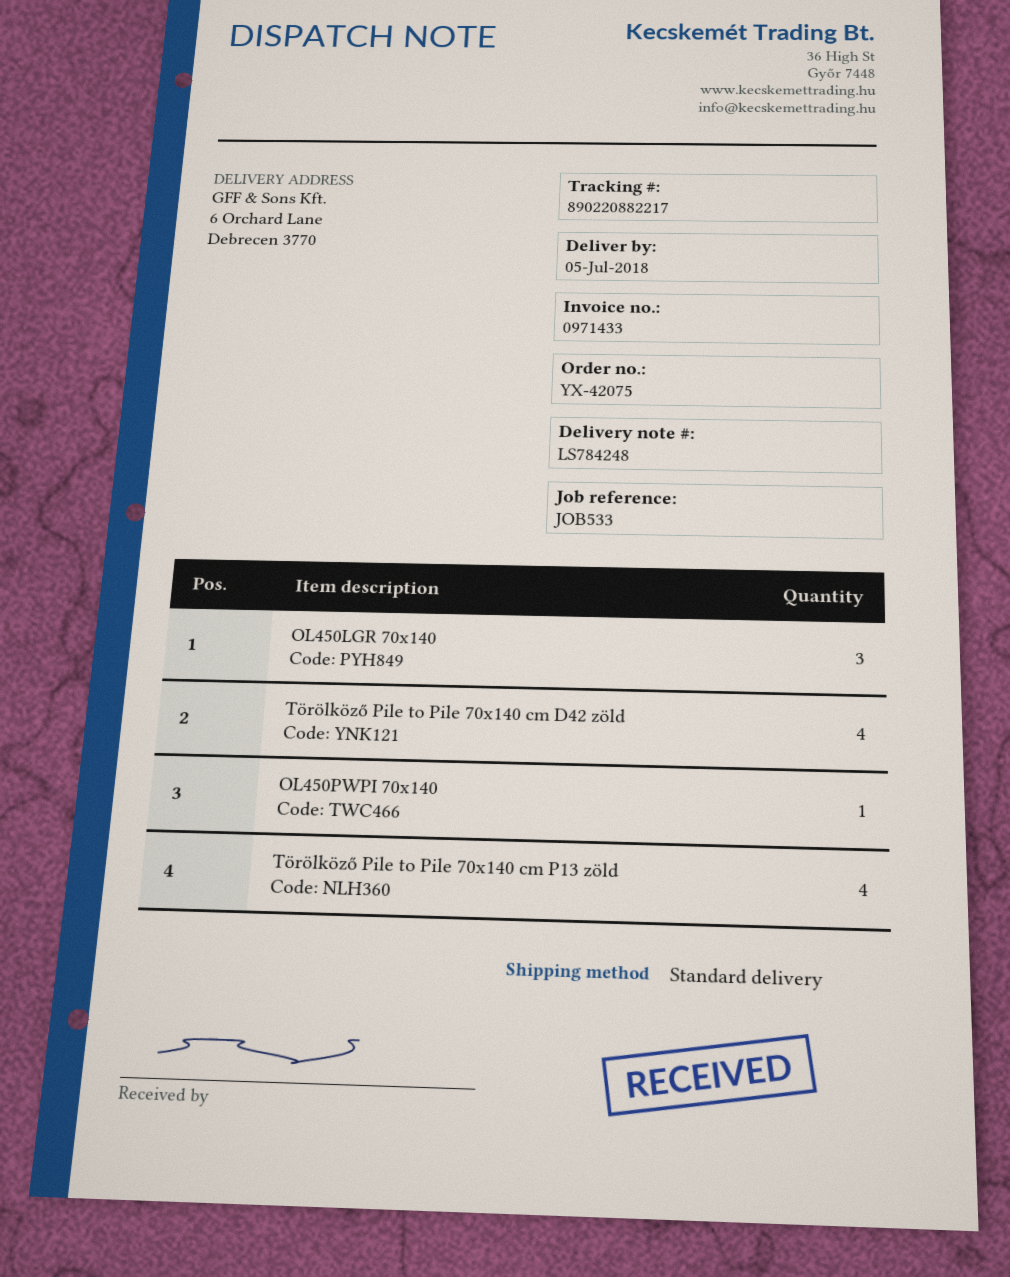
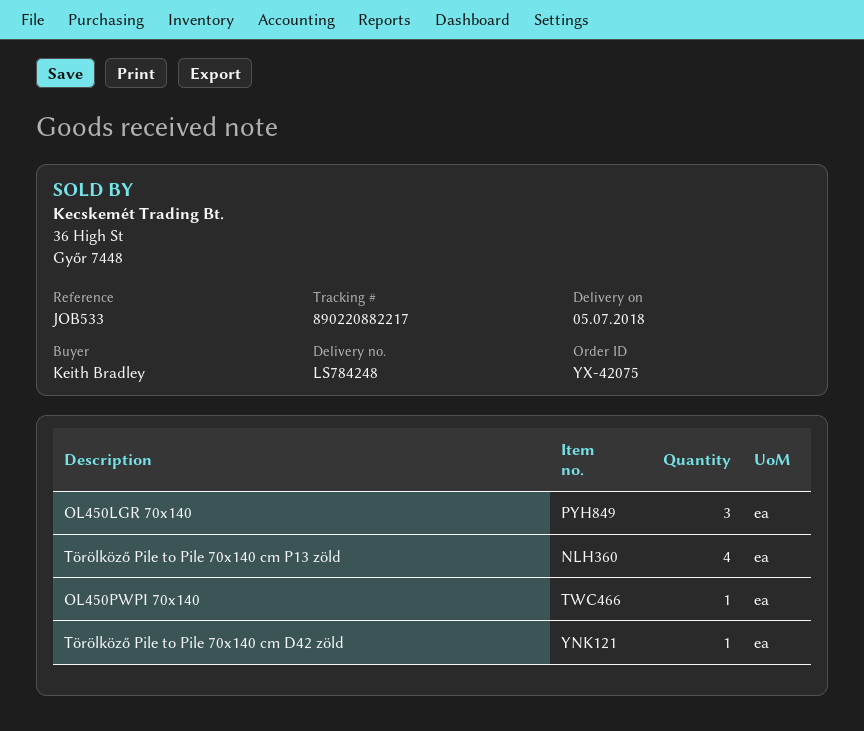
Törölköző Pile to Pile 70x140 cm D42 zöld: 4 -> 1

